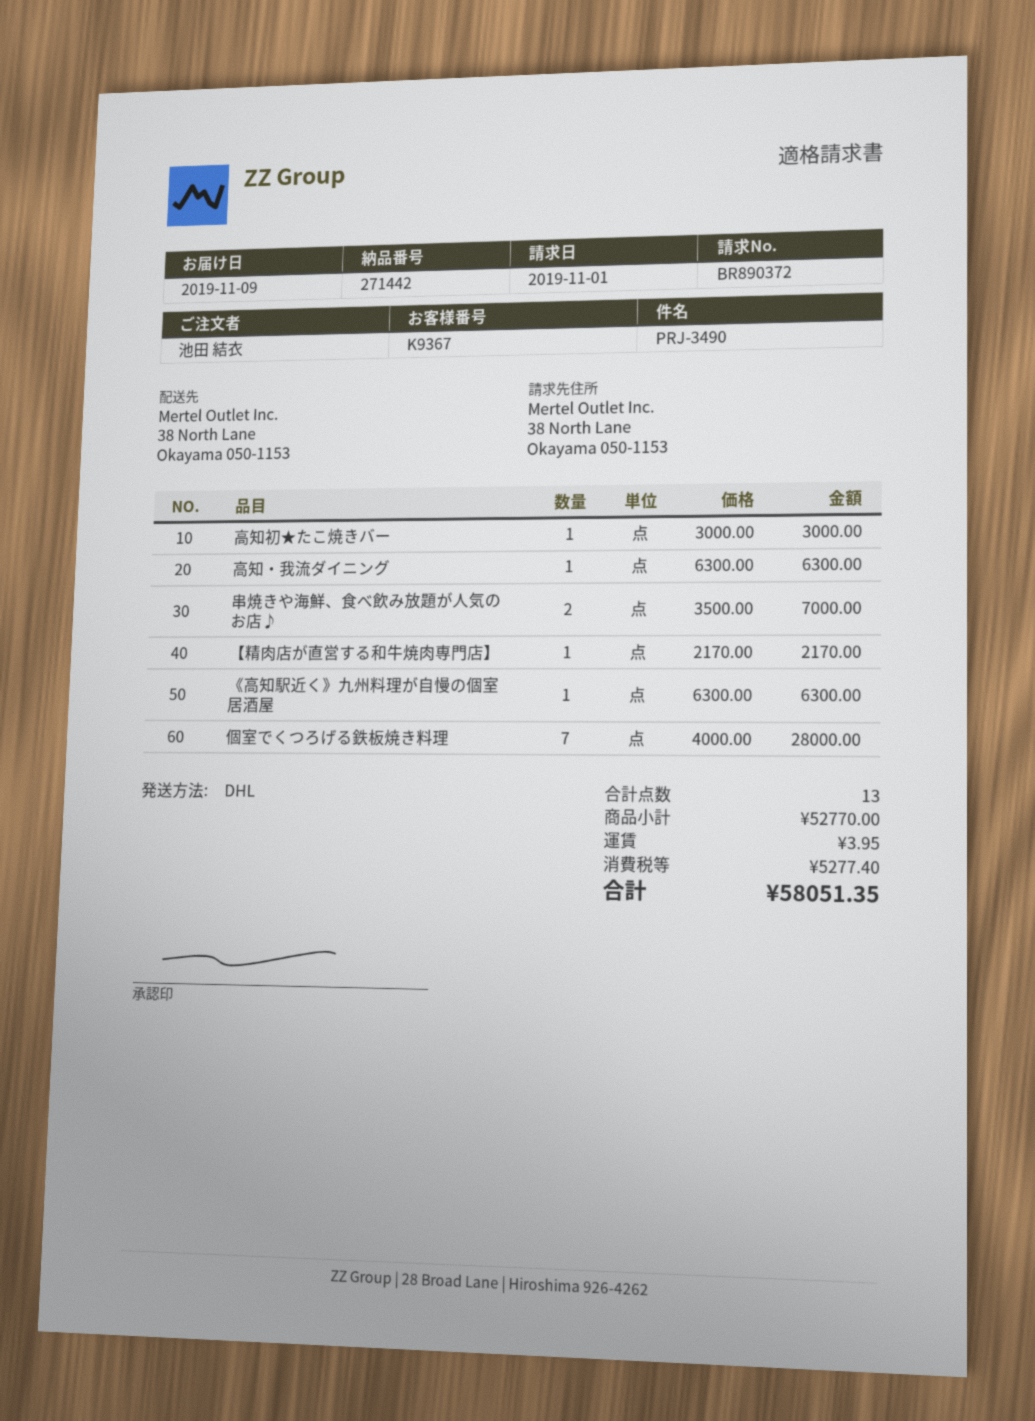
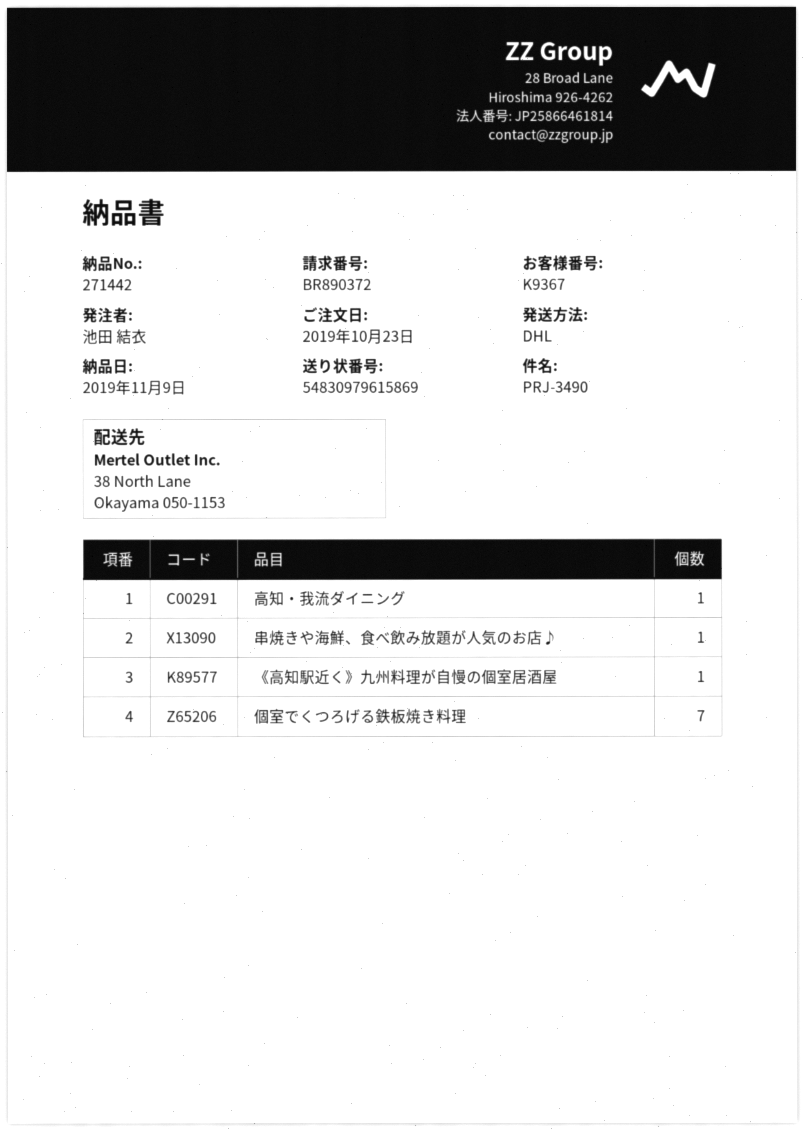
高知初★たこ焼きバー: 1 -> none
串焼きや海鮮、食べ飲み放題が人気のお店♪: 2 -> 1
【精肉店が直営する和牛焼肉専門店】: 1 -> none

